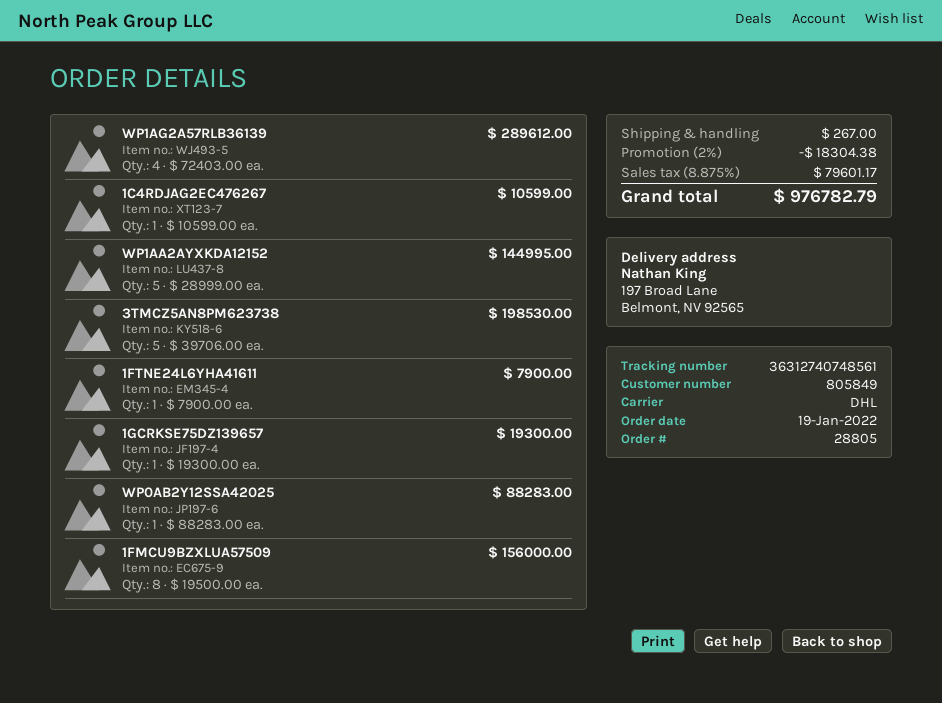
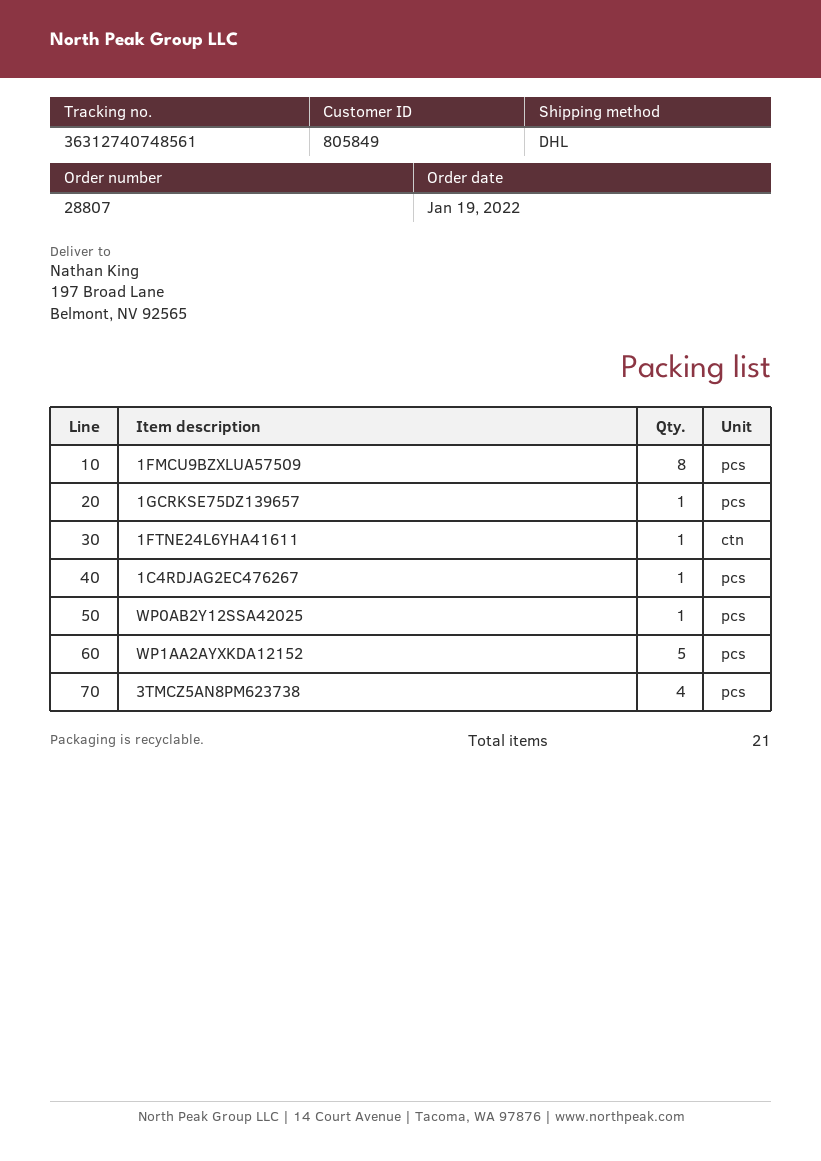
order number: 28805 -> 28807
WP1AG2A57RLB36139: 4 -> none
3TMCZ5AN8PM623738: 5 -> 4

